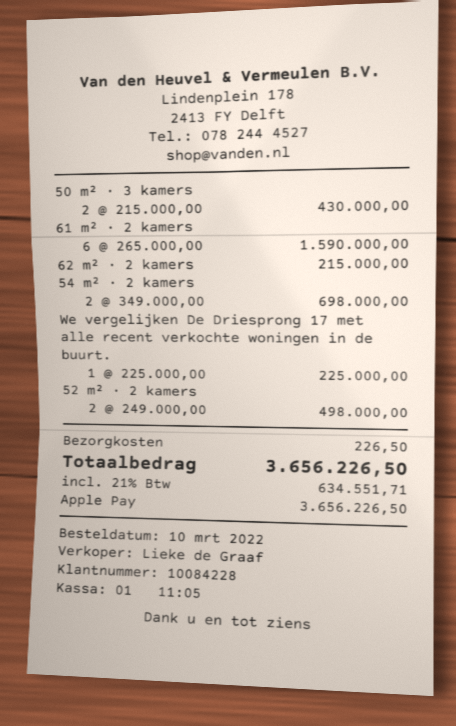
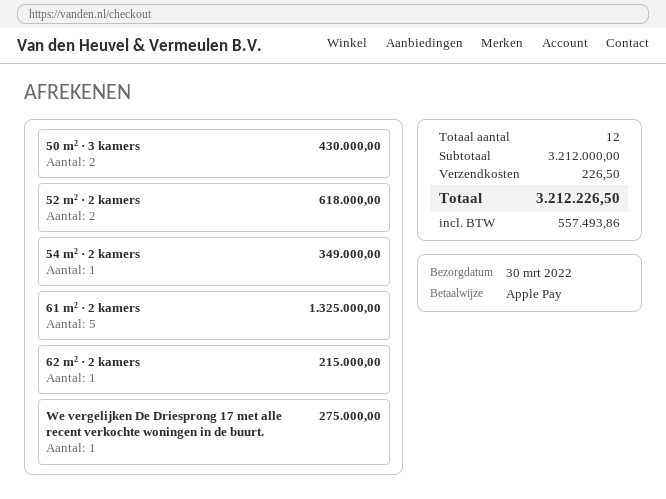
61 m² · 2 kamers: 6 for 1590000.00 -> 5 for 1325000.00
54 m² · 2 kamers: 2 for 698000.00 -> 1 for 349000.00
We vergelijken De Driesprong 17 met alle recent verkochte woningen in de buurt.: 1 for 225000.00 -> 1 for 275000.00
52 m² · 2 kamers: 2 for 498000.00 -> 2 for 618000.00
tax: 634551.71 -> 557493.86
total: 3656226.50 -> 3212226.50

